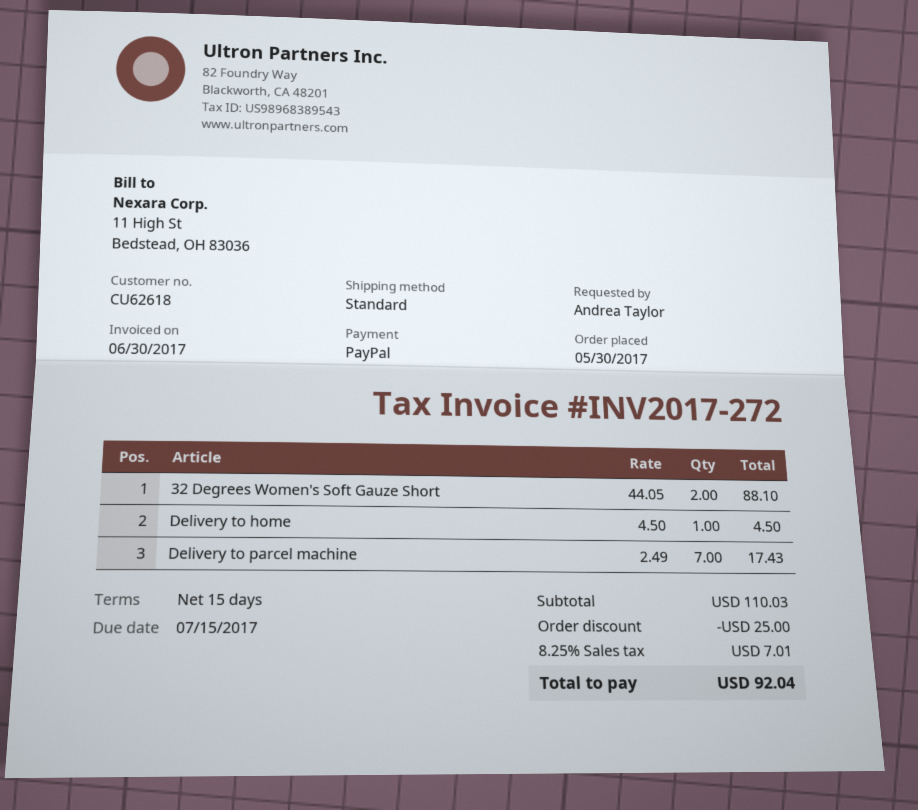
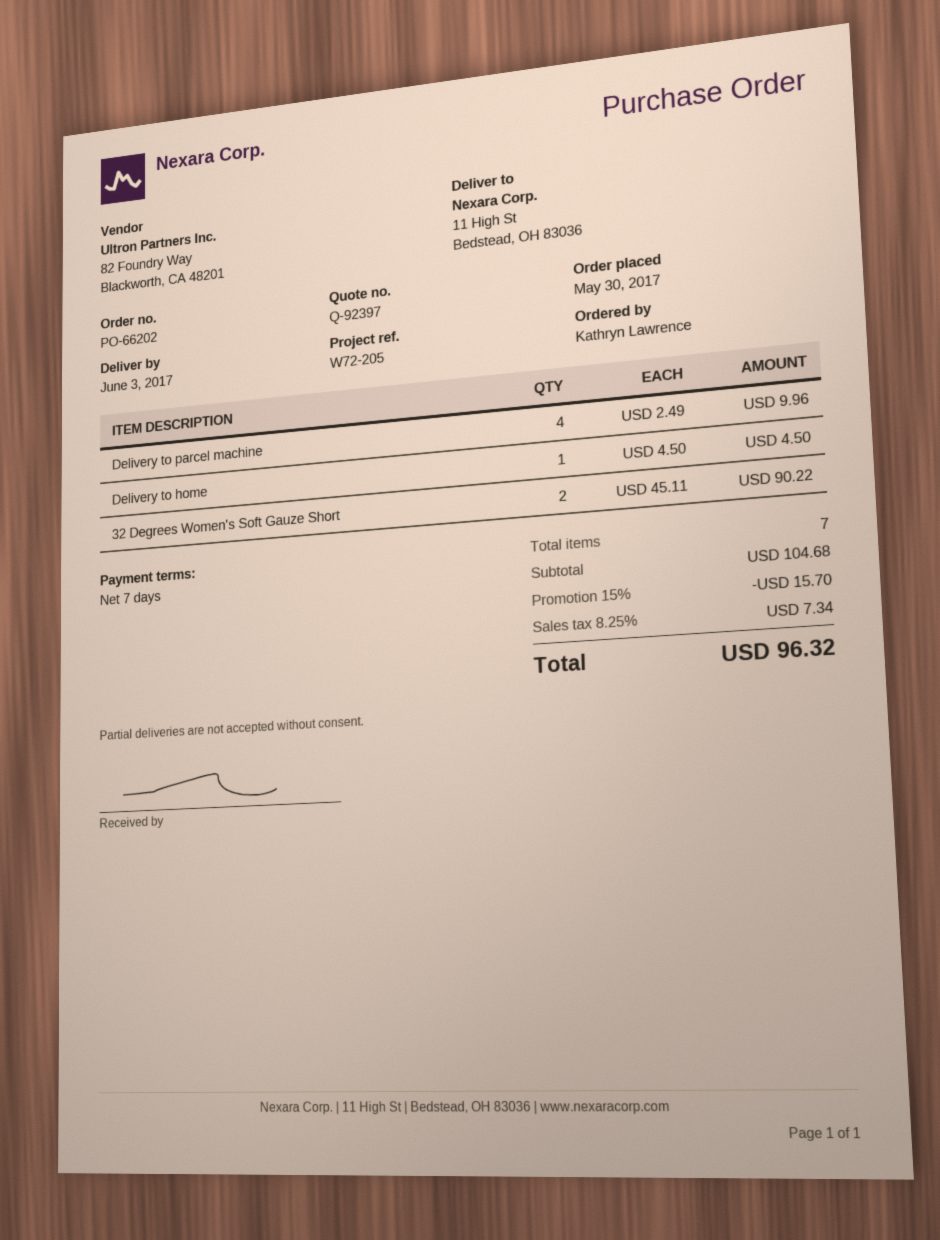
payment terms: 15 days -> 7 days
ordered by: Andrea Taylor -> Kathryn Lawrence
32 Degrees Women's Soft Gauze Short: 2 x 44.05 = 88.10 -> 2 x 45.11 = 90.22
Delivery to parcel machine: 7 x 2.49 = 17.43 -> 4 x 2.49 = 9.96
subtotal: 110.03 -> 104.68
discount: 25.00 -> 15.70
tax: 8.25% = 7.01 -> 8.25% = 7.34
total: 92.04 -> 96.32

